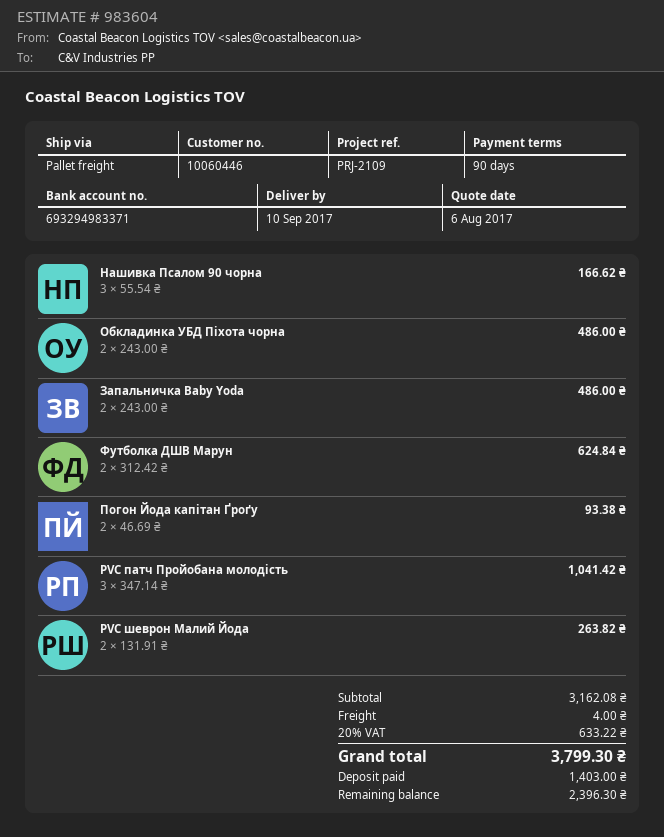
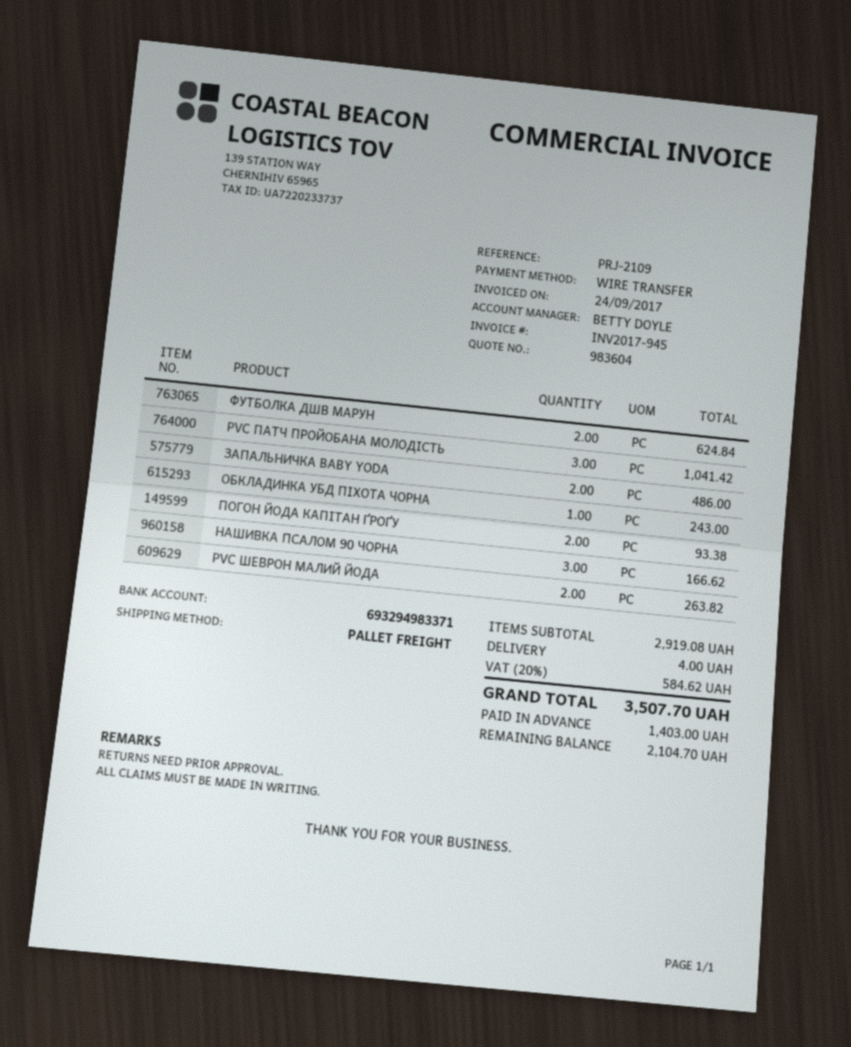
Обкладинка УБД Піхота чорна: 2 for 486.00 -> 1 for 243.00
subtotal: 3162.08 -> 2919.08
tax: 20% = 633.22 -> 20% = 584.62
total: 3799.30 -> 3507.70
balance: 2396.30 -> 2104.70

